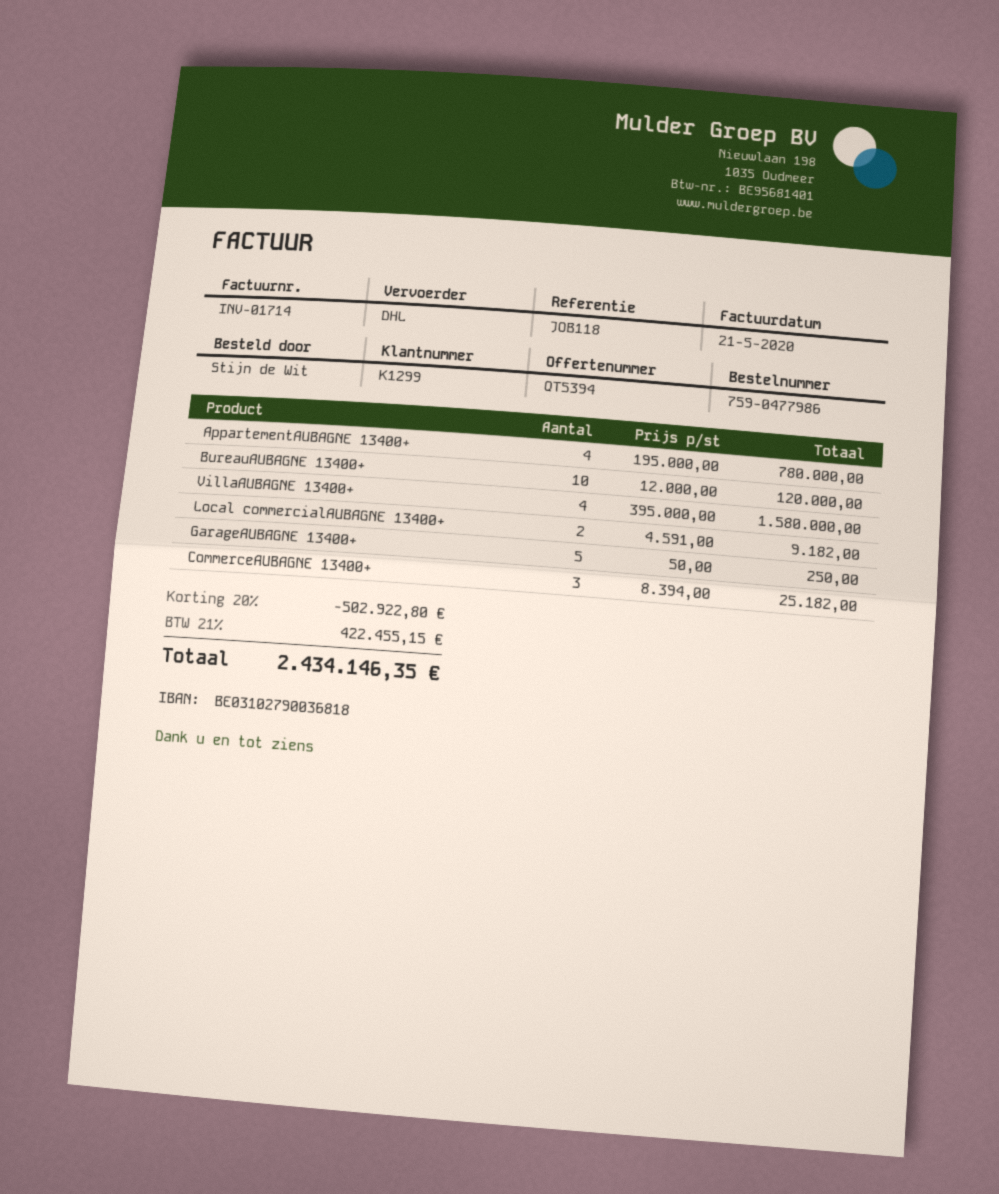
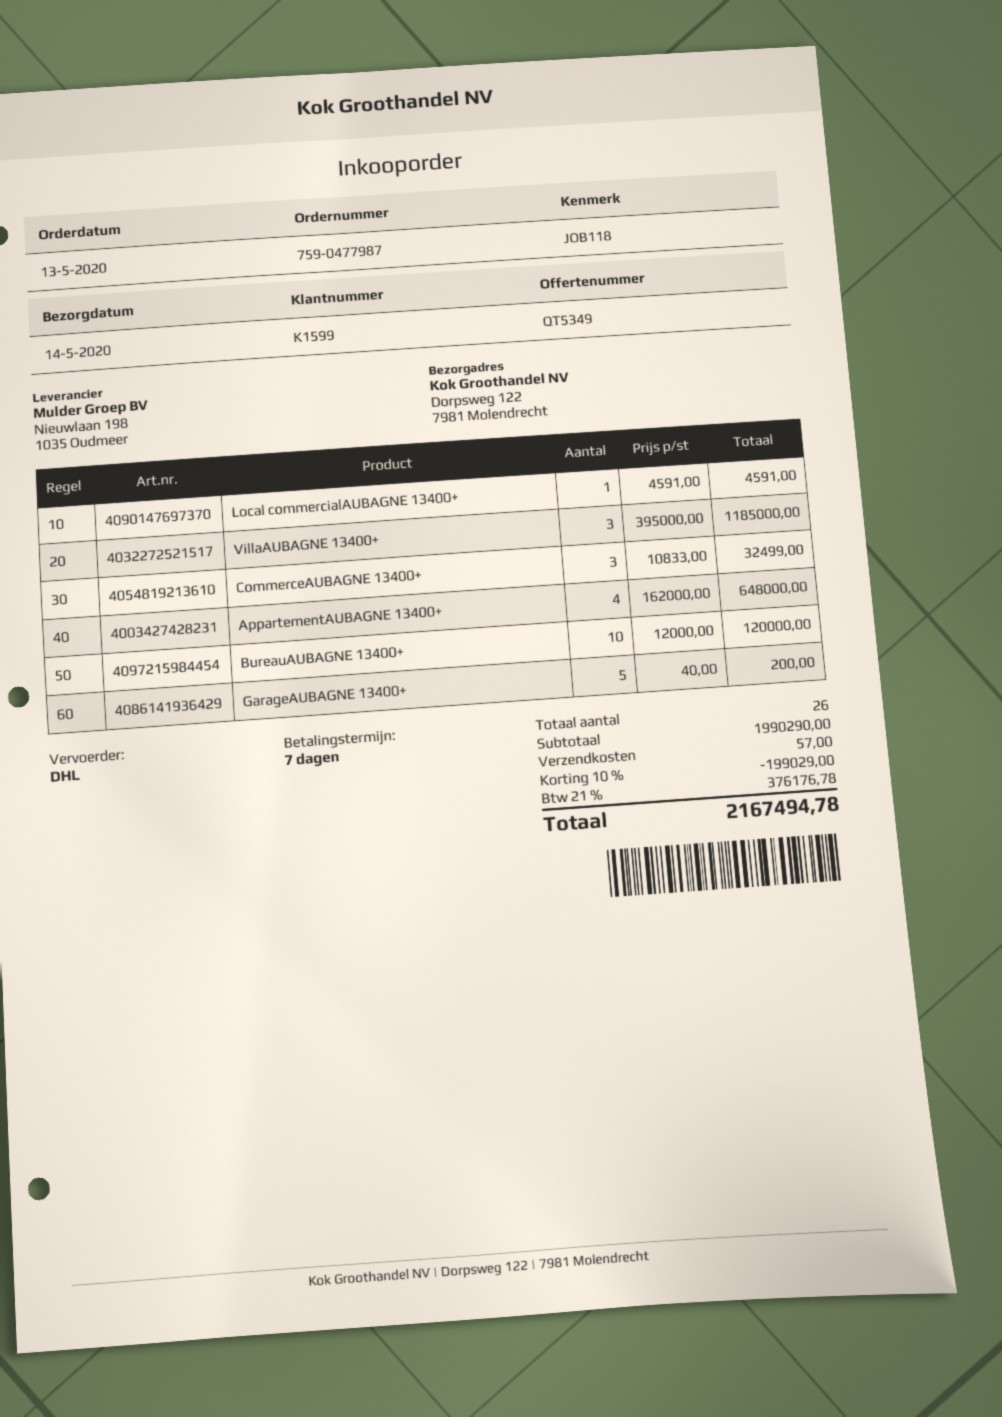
quote number: QT5394 -> QT5349
order number: 759-0477986 -> 759-0477987
customer number: K1299 -> K1599
AppartementAUBAGNE 13400+: 4 x 195000.00 = 780000.00 -> 4 x 162000.00 = 648000.00
VillaAUBAGNE 13400+: 4 x 395000.00 = 1580000.00 -> 3 x 395000.00 = 1185000.00
Local commercialAUBAGNE 13400+: 2 x 4591.00 = 9182.00 -> 1 x 4591.00 = 4591.00
GarageAUBAGNE 13400+: 5 x 50.00 = 250.00 -> 5 x 40.00 = 200.00
CommerceAUBAGNE 13400+: 3 x 8394.00 = 25182.00 -> 3 x 10833.00 = 32499.00
discount: 20% = 502922.80 -> 10% = 199029.00
shipping: none -> 57.00
tax: 21% = 422455.15 -> 21% = 376176.78
total: 2434146.35 -> 2167494.78

